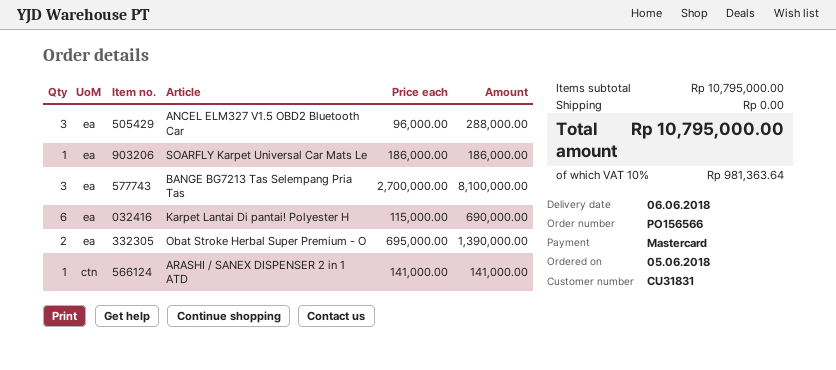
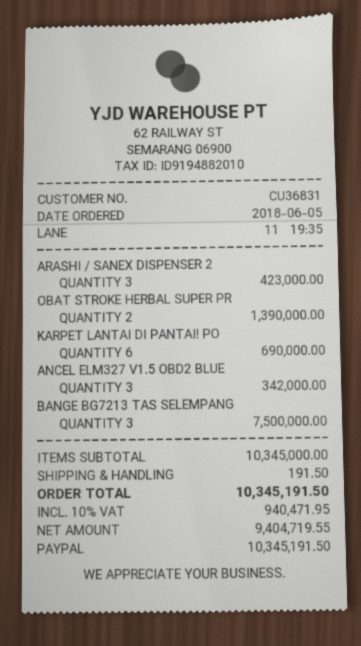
customer number: CU31831 -> CU36831
payment method: Mastercard -> PayPal
ANCEL ELM327 V1.5 OBD2 Bluetooth Car: 3 for 288000.00 -> 3 for 342000.00
SOARFLY Karpet Universal Car Mats Le: 1 for 186000.00 -> none
BANGE BG7213 Tas Selempang Pria Tas: 3 for 8100000.00 -> 3 for 7500000.00
ARASHI / SANEX DISPENSER 2 in 1 ATD: 1 for 141000.00 -> 3 for 423000.00
subtotal: 10795000.00 -> 10345000.00
shipping: 0.00 -> 191.50
tax: 10% = 981363.64 -> 10% = 940471.95
total: 10795000.00 -> 10345191.50

